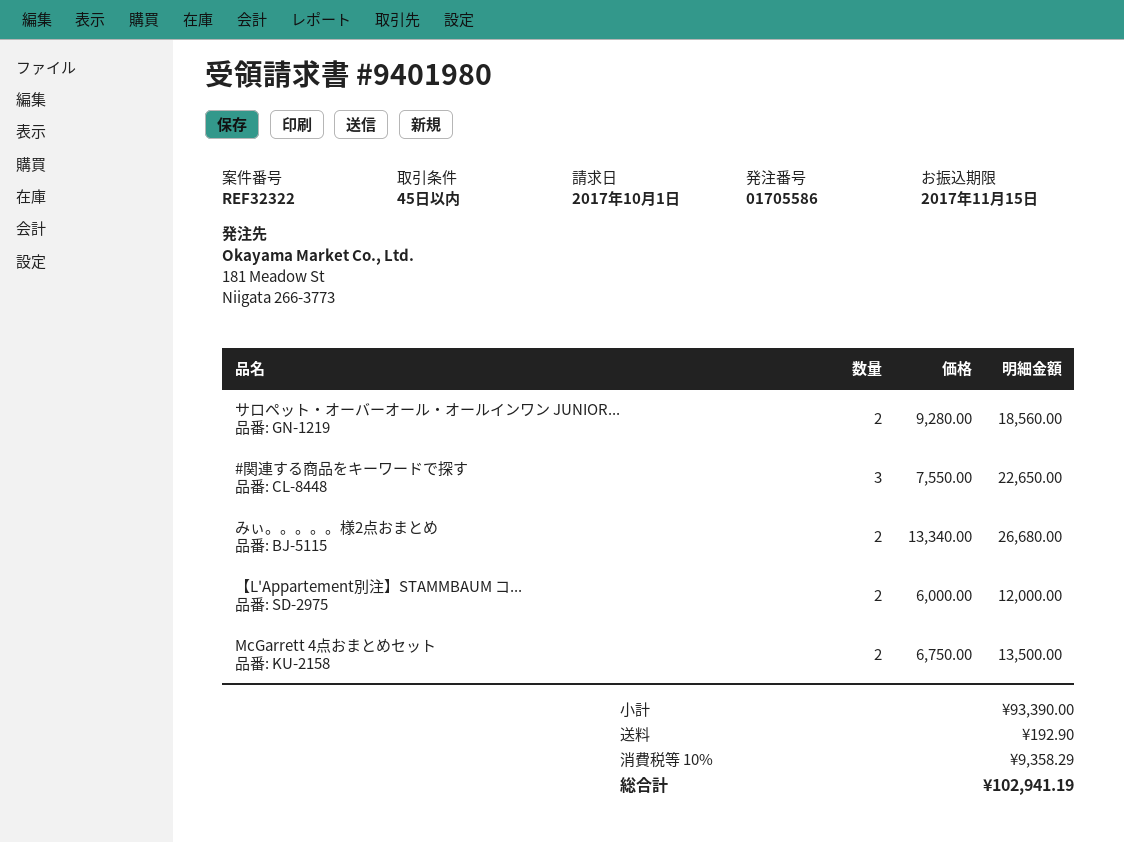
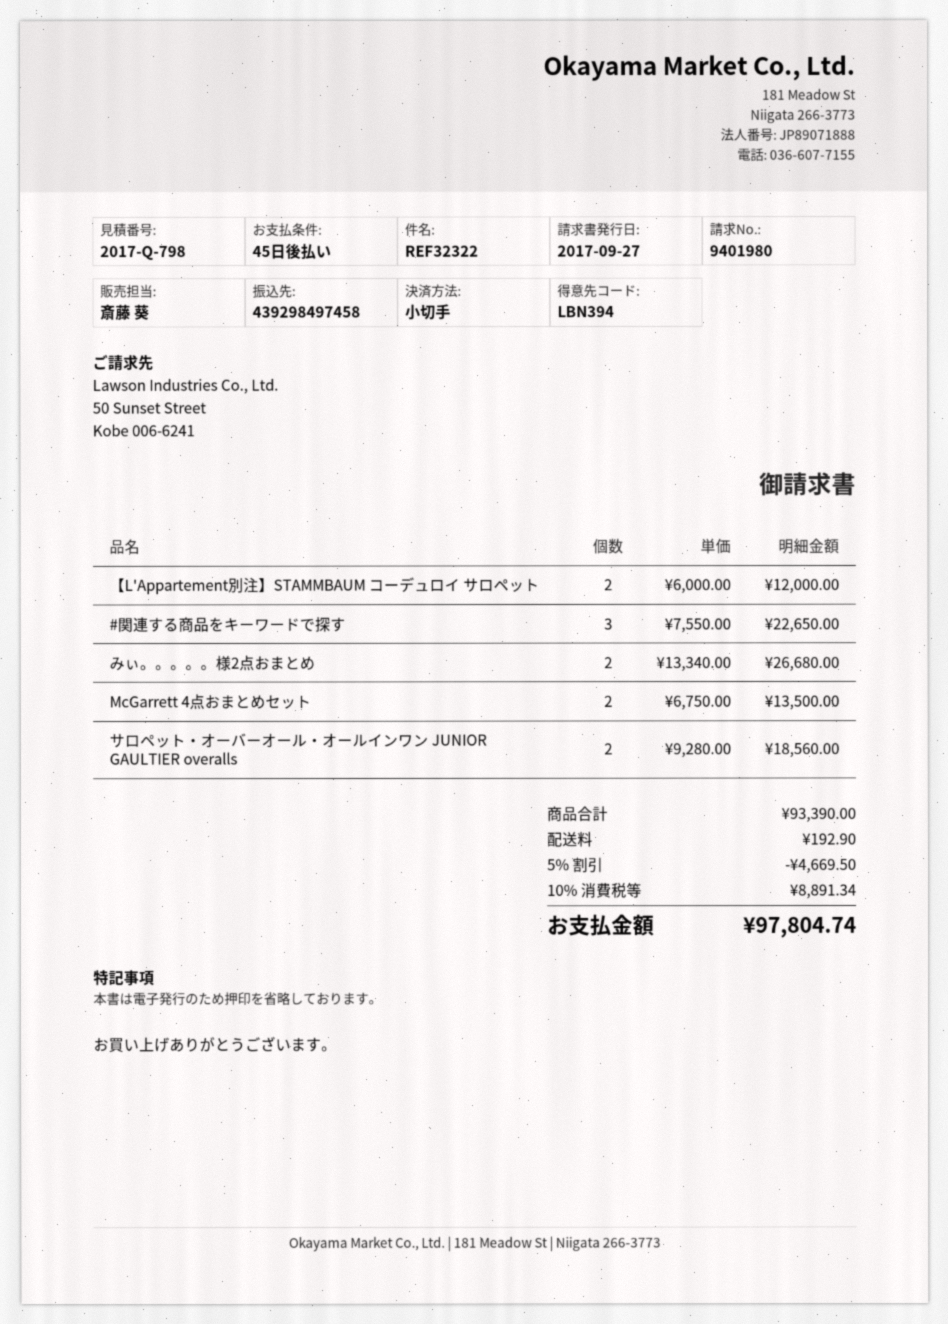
invoice date: 2017-10-01 -> 2017-09-27
discount: none -> 5% = 4669.50
tax: 10% = 9358.29 -> 10% = 8891.34
total: 102941.19 -> 97804.74

